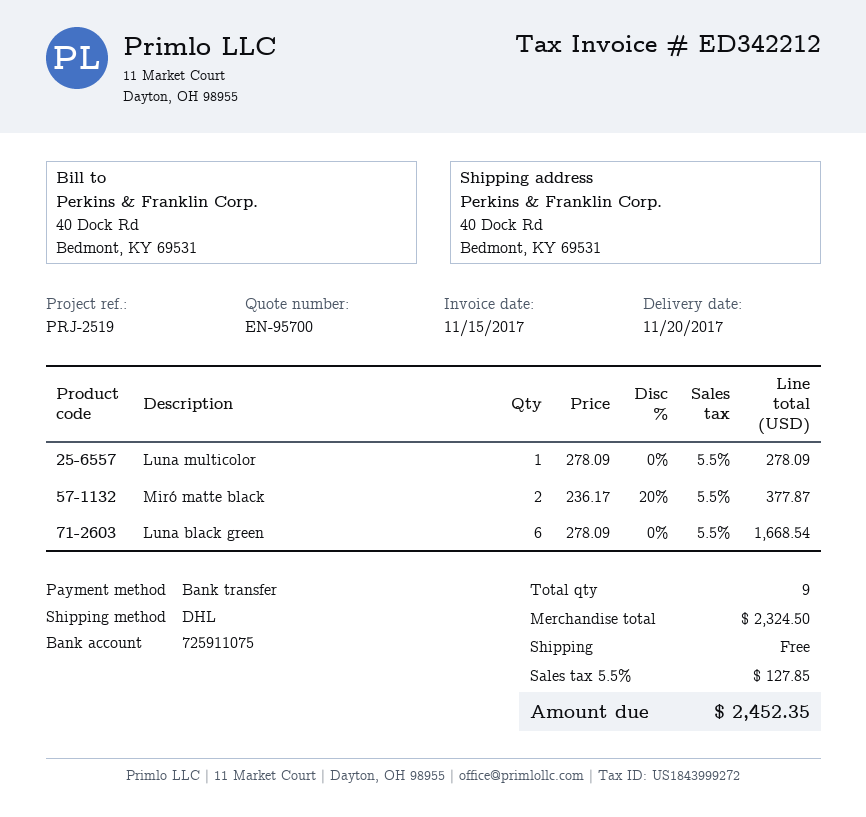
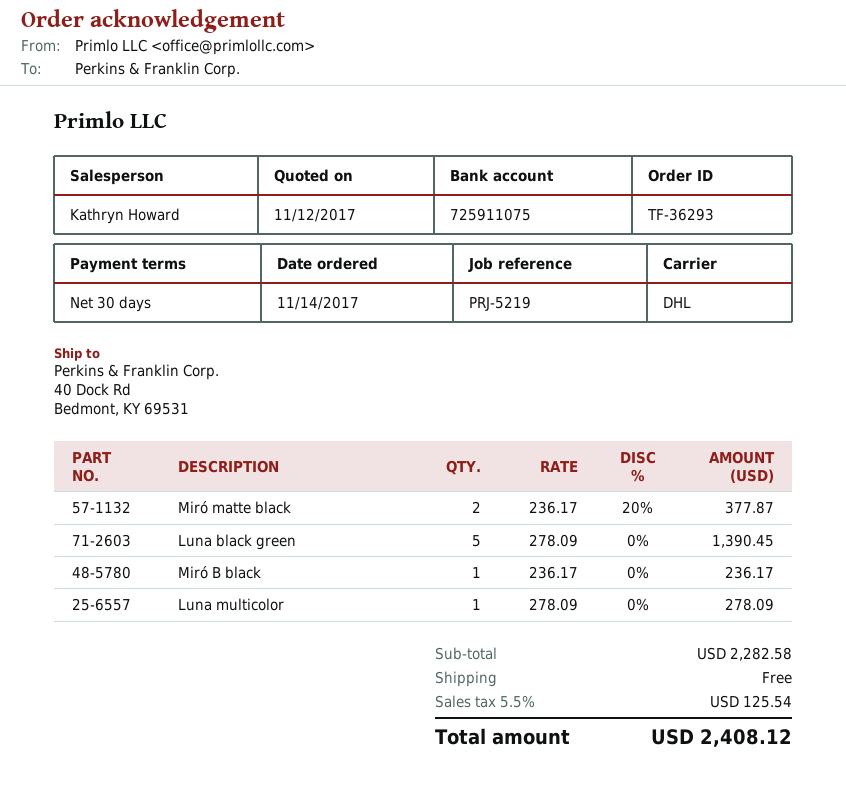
reference: PRJ-2519 -> PRJ-5219
Luna black green: 6 x 278.09 = 1668.54 -> 5 x 278.09 = 1390.45
Miró B black: none -> 1 x 236.17 = 236.17
subtotal: 2324.50 -> 2282.58
tax: 5.5% = 127.85 -> 5.5% = 125.54
total: 2452.35 -> 2408.12

